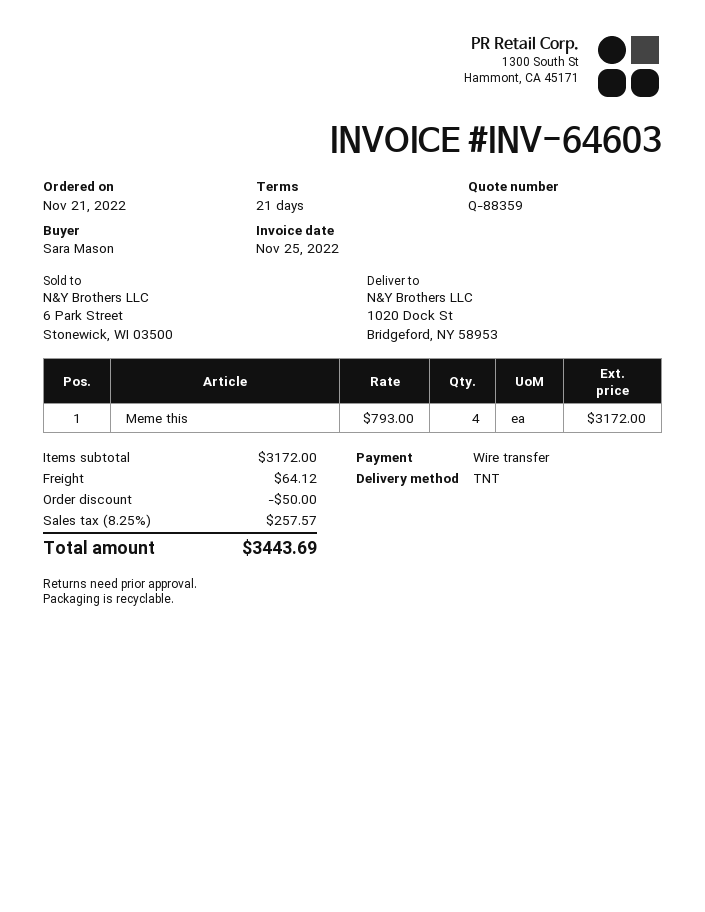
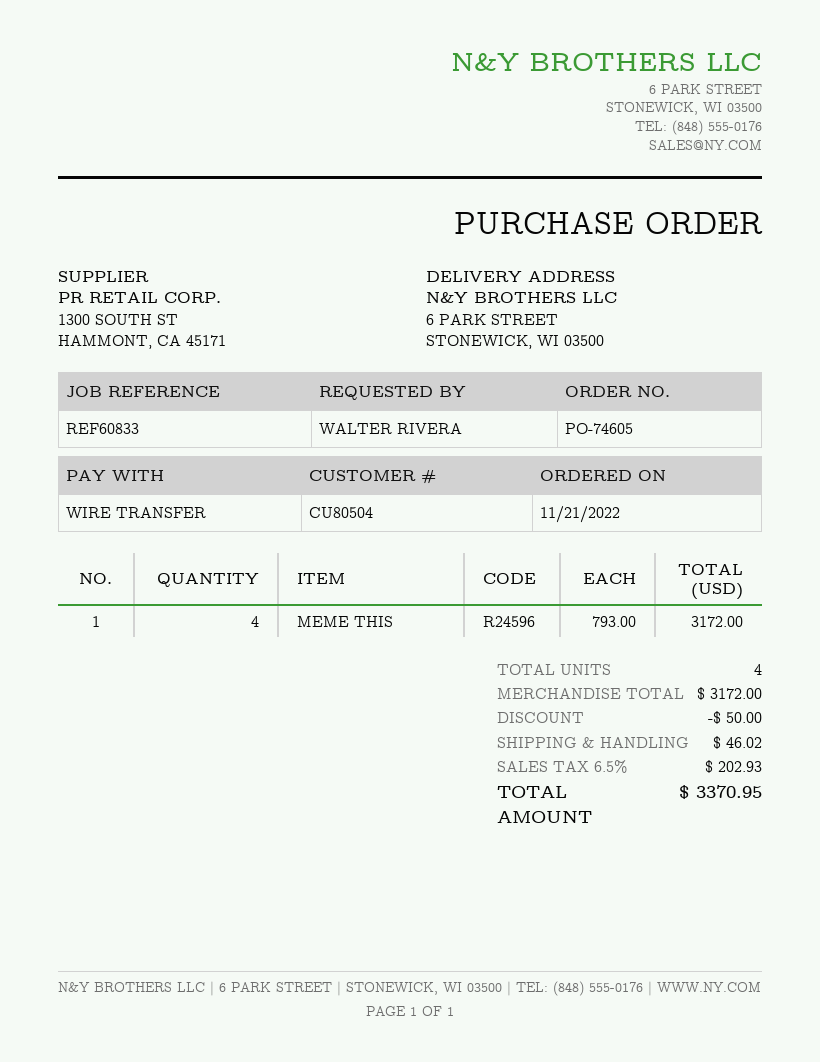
ordered by: Sara Mason -> WALTER RIVERA
ship to: 1020 Dock St, Bridgeford, NY 58953 -> 6 PARK STREET, STONEWICK, WI 03500
shipping: 64.12 -> 46.02
tax: 8.25% = 257.57 -> 6.5% = 202.93
total: 3443.69 -> 3370.95

